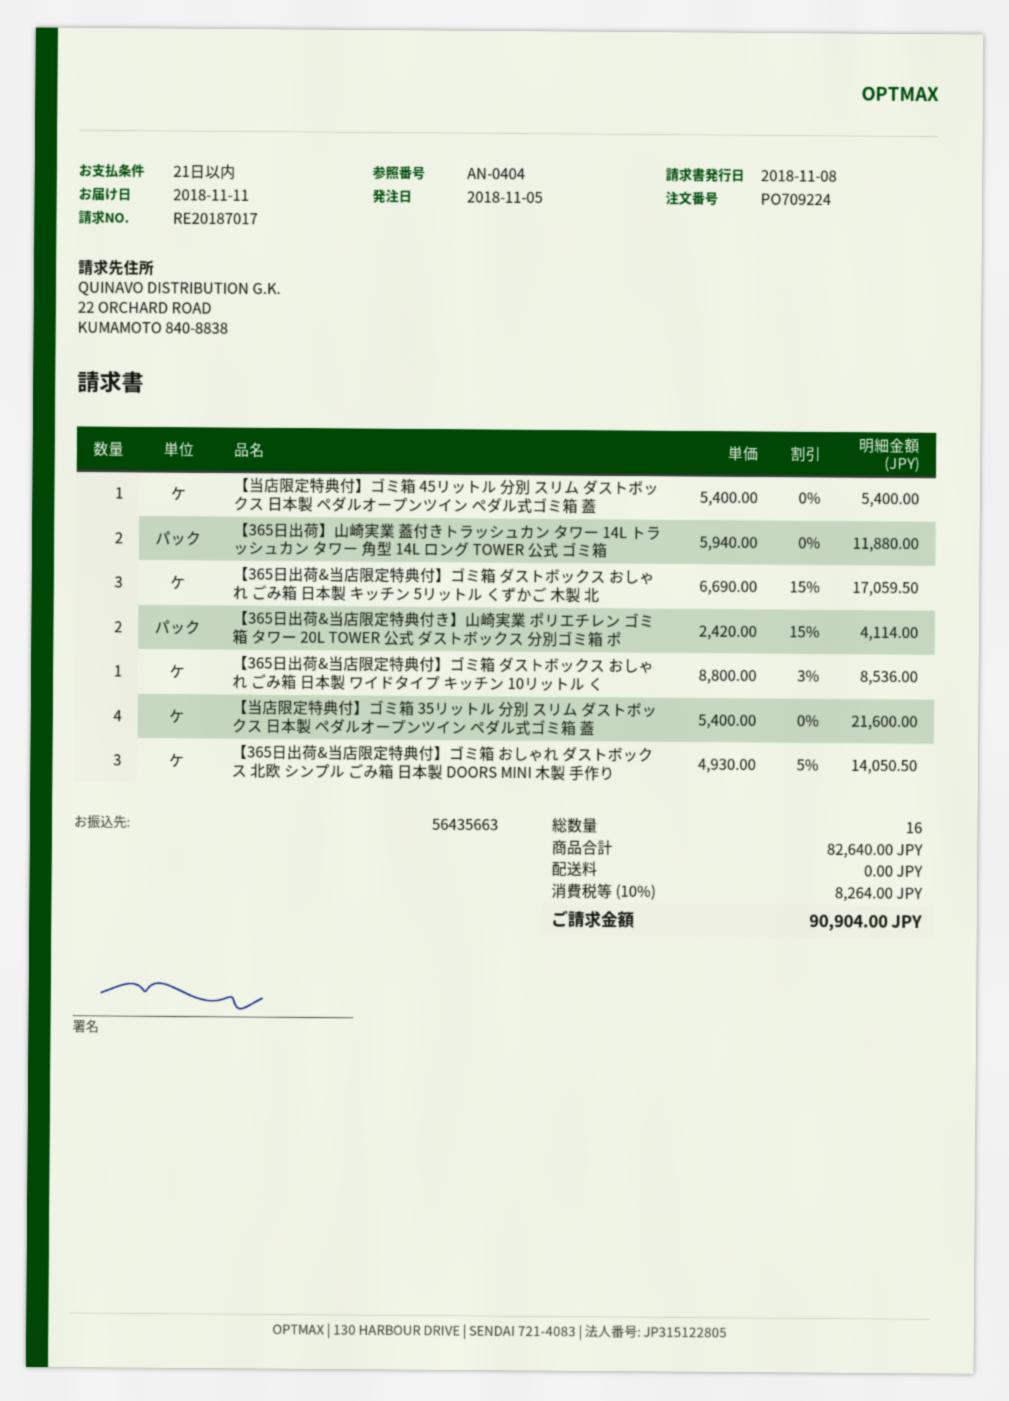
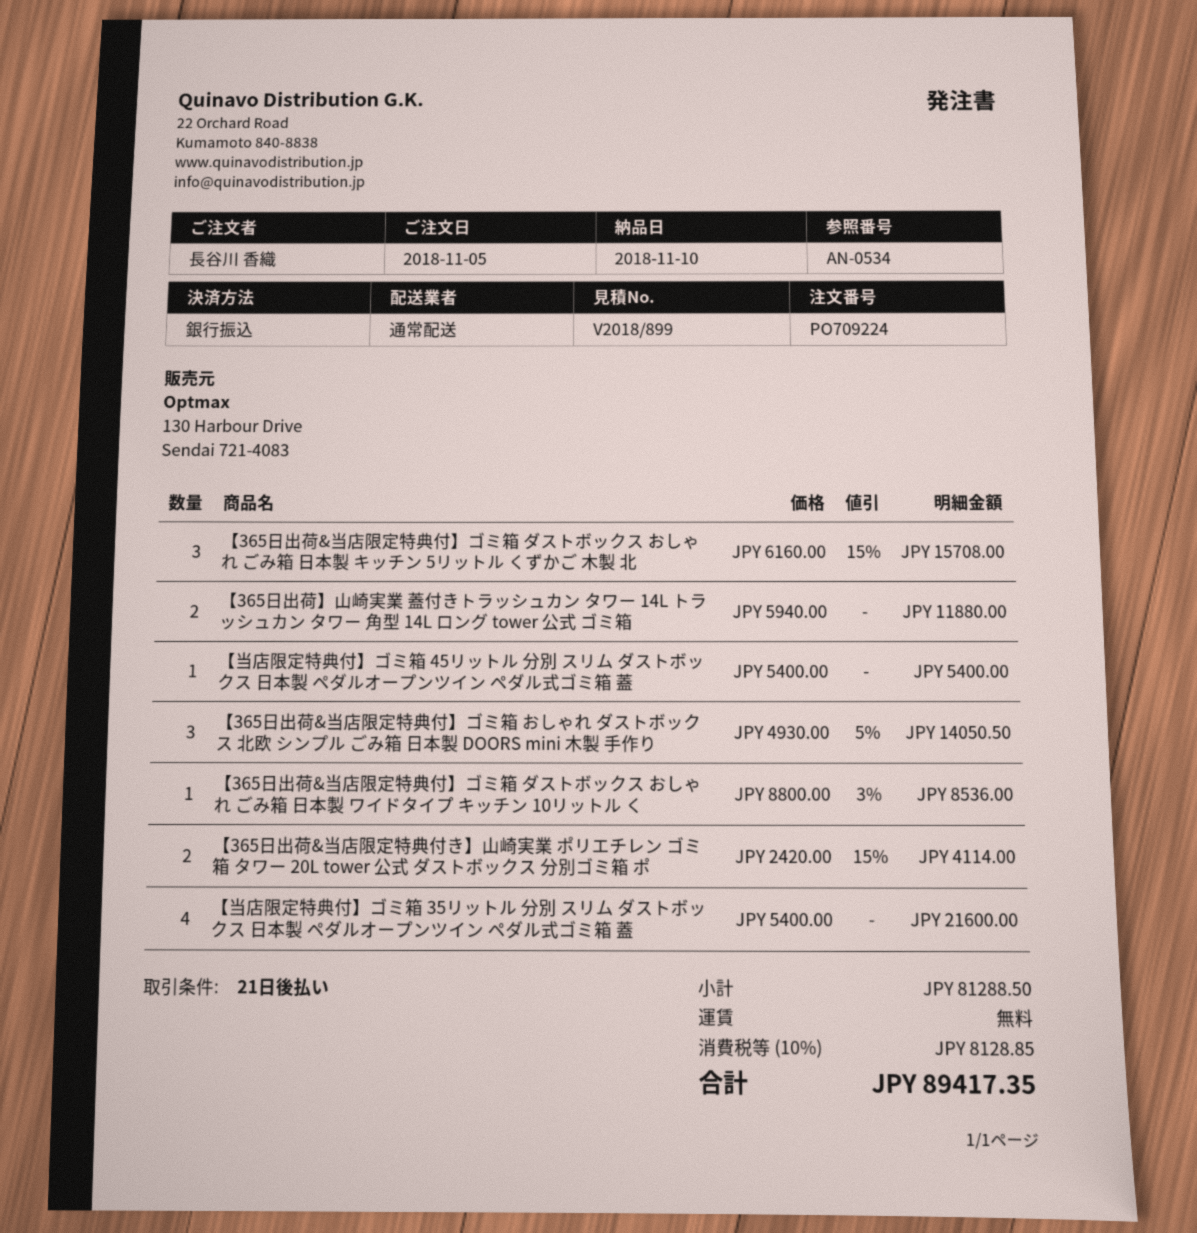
delivery date: 2018-11-11 -> 2018-11-10
reference: AN-0404 -> AN-0534
【365日出荷&当店限定特典付】ゴミ箱 ダストボックス おしゃれ ごみ箱 日本製 キッチン 5リットル くずかご 木製 北: 3 x 6690.00 - 15% = 17059.50 -> 3 x 6160.00 - 15% = 15708.00
subtotal: 82640.00 -> 81288.50
tax: 10% = 8264.00 -> 10% = 8128.85
total: 90904.00 -> 89417.35

